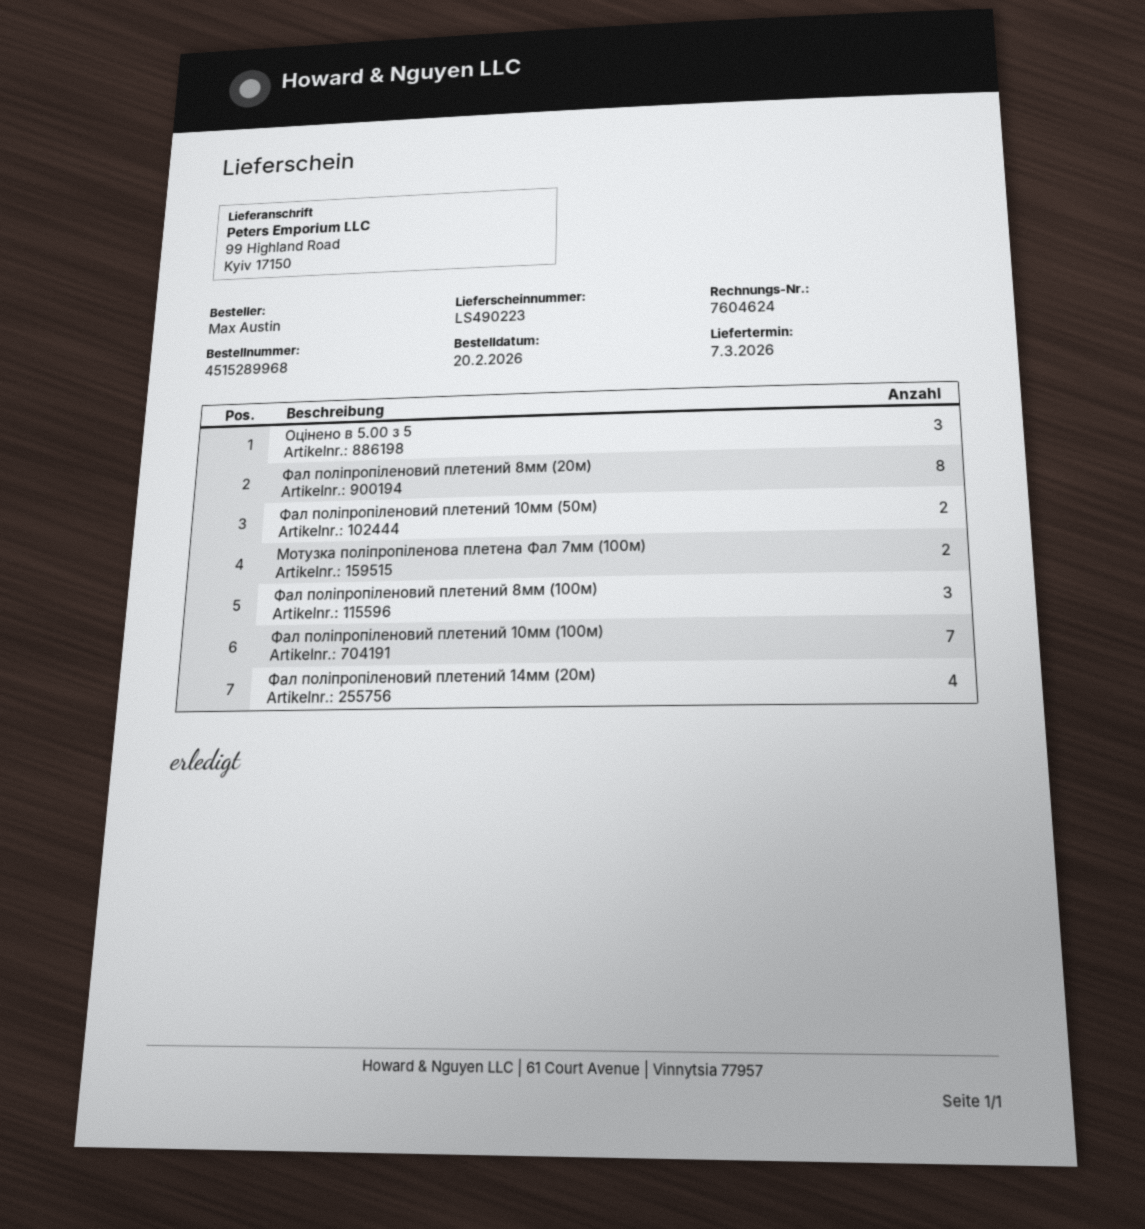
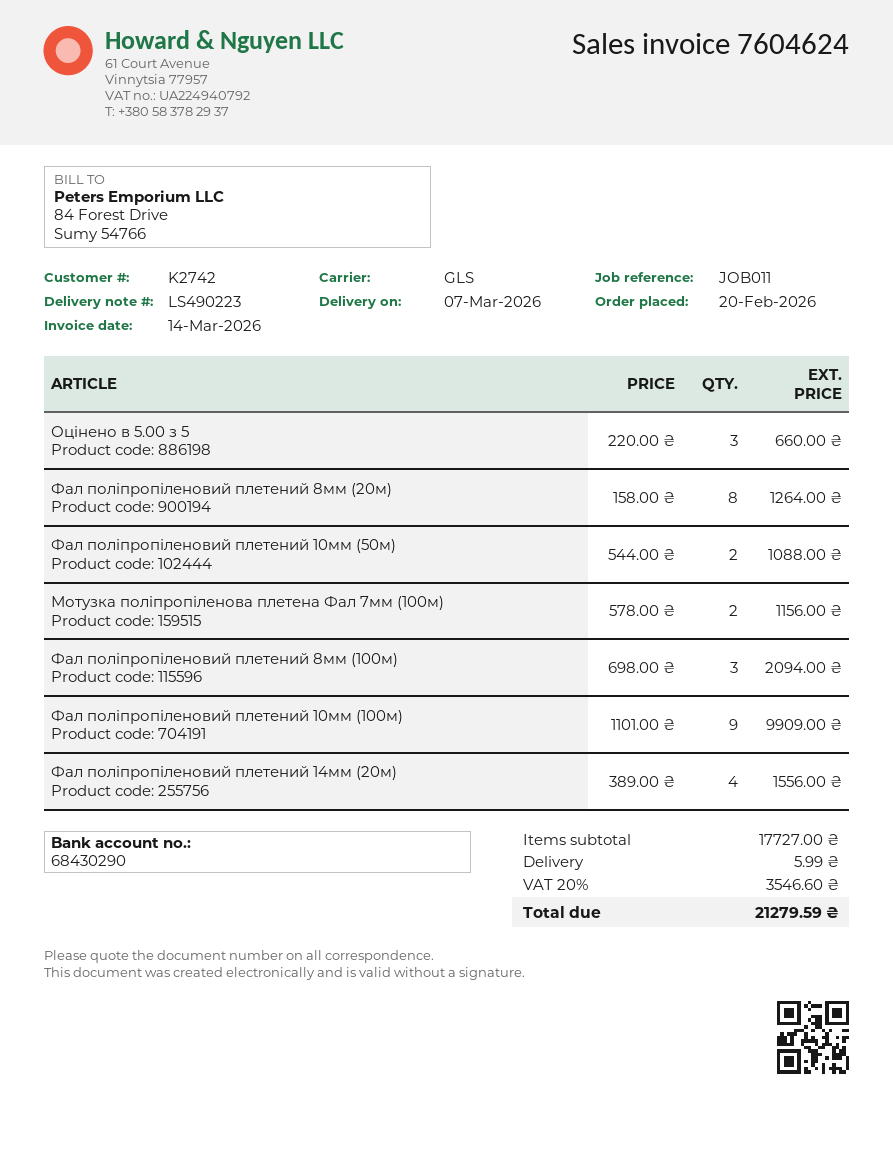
Фал поліпропіленовий плетений 10мм (100м): 7 -> 9

